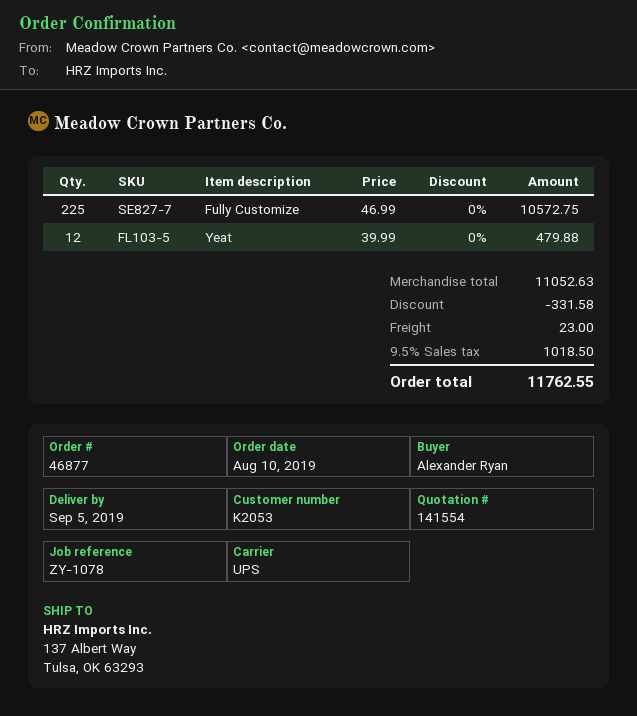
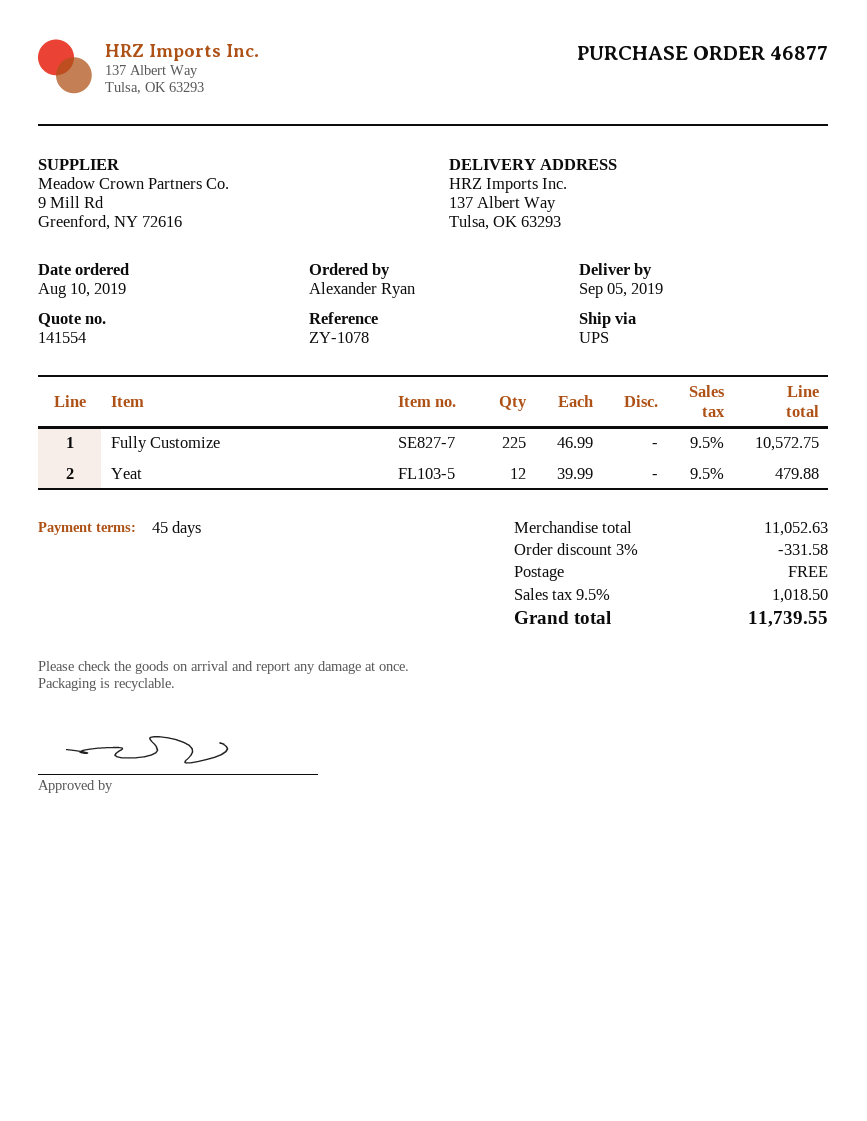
shipping: 23.00 -> 0.00
total: 11762.55 -> 11739.55

